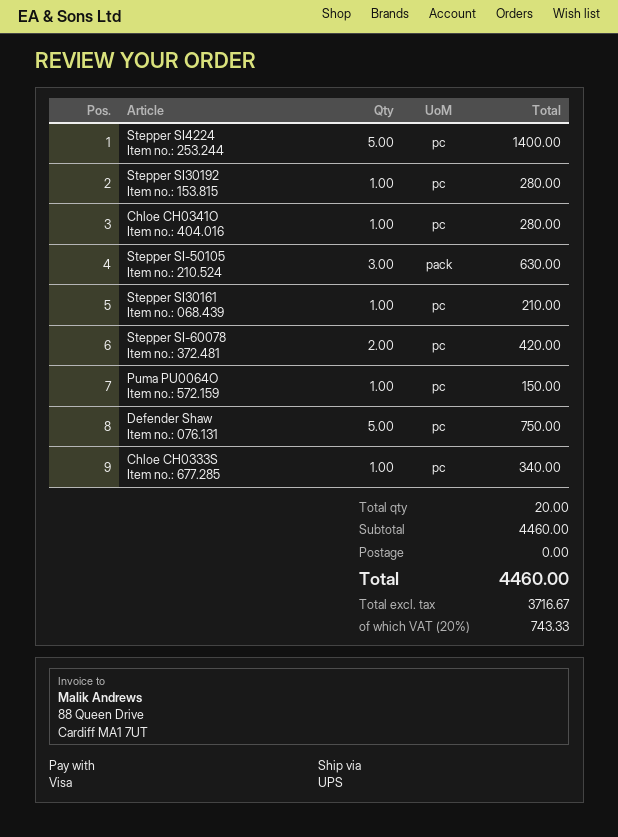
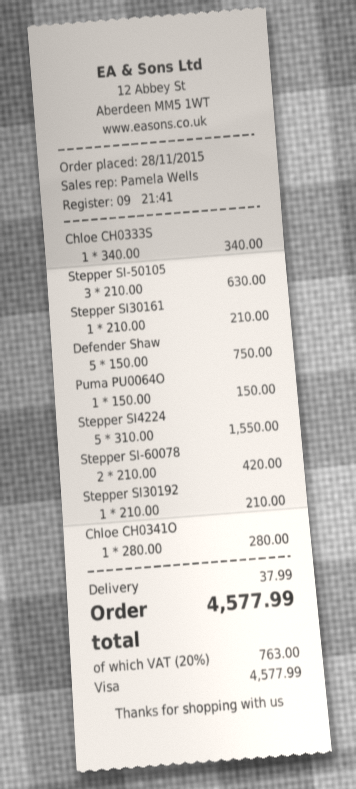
Stepper SI4224: 5 for 1400.00 -> 5 for 1550.00
Stepper SI30192: 1 for 280.00 -> 1 for 210.00
shipping: 0.00 -> 37.99
tax: 20% = 743.33 -> 20% = 763.00
total: 4460.00 -> 4577.99

